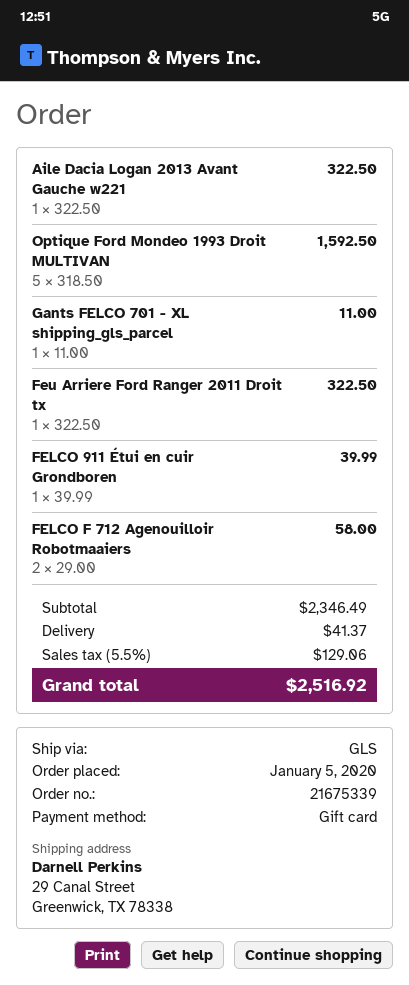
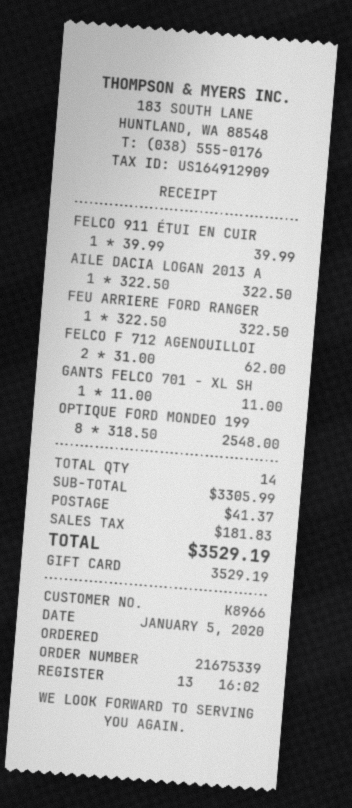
Optique Ford Mondeo 1993 Droit MULTIVAN: 5 x 318.50 = 1592.50 -> 8 x 318.50 = 2548.00
FELCO F 712 Agenouilloir Robotmaaiers: 2 x 29.00 = 58.00 -> 2 x 31.00 = 62.00
subtotal: 2346.49 -> 3305.99
tax: 129.06 -> 181.83
total: 2516.92 -> 3529.19

